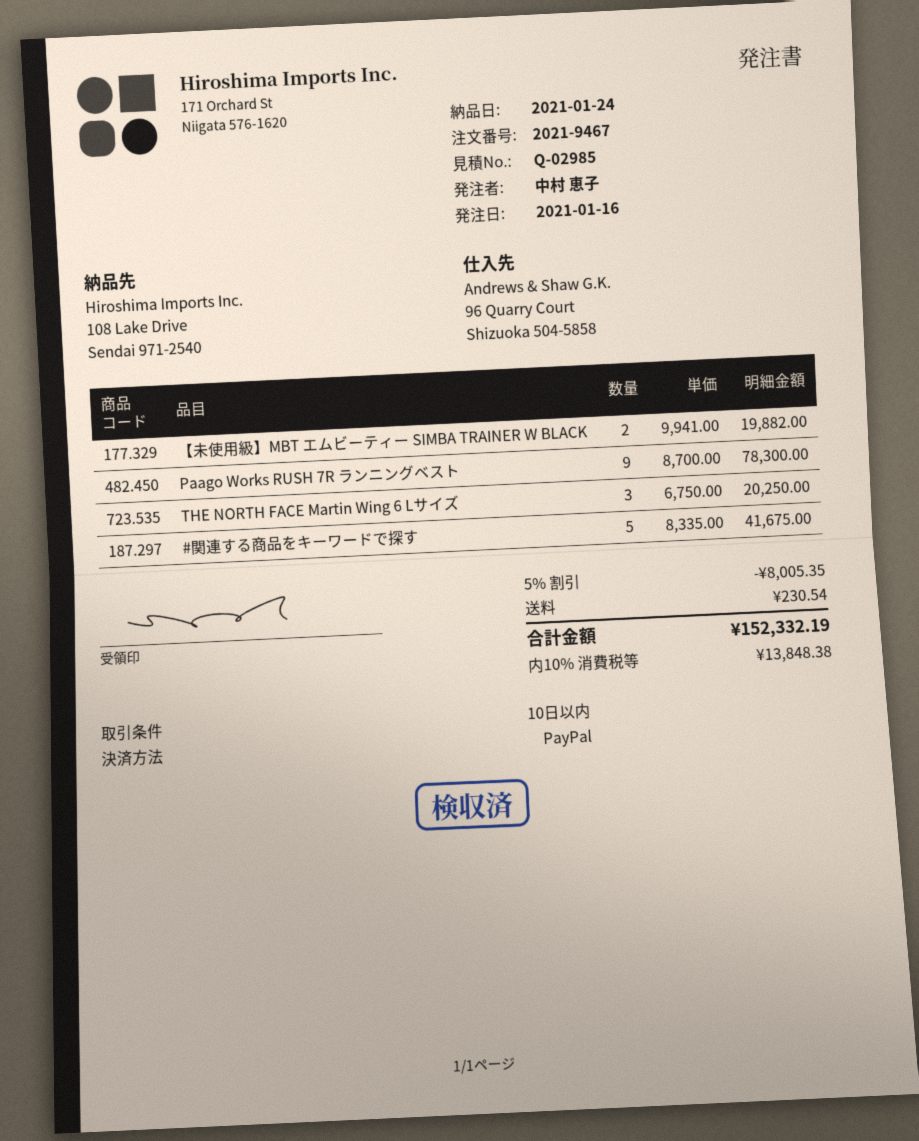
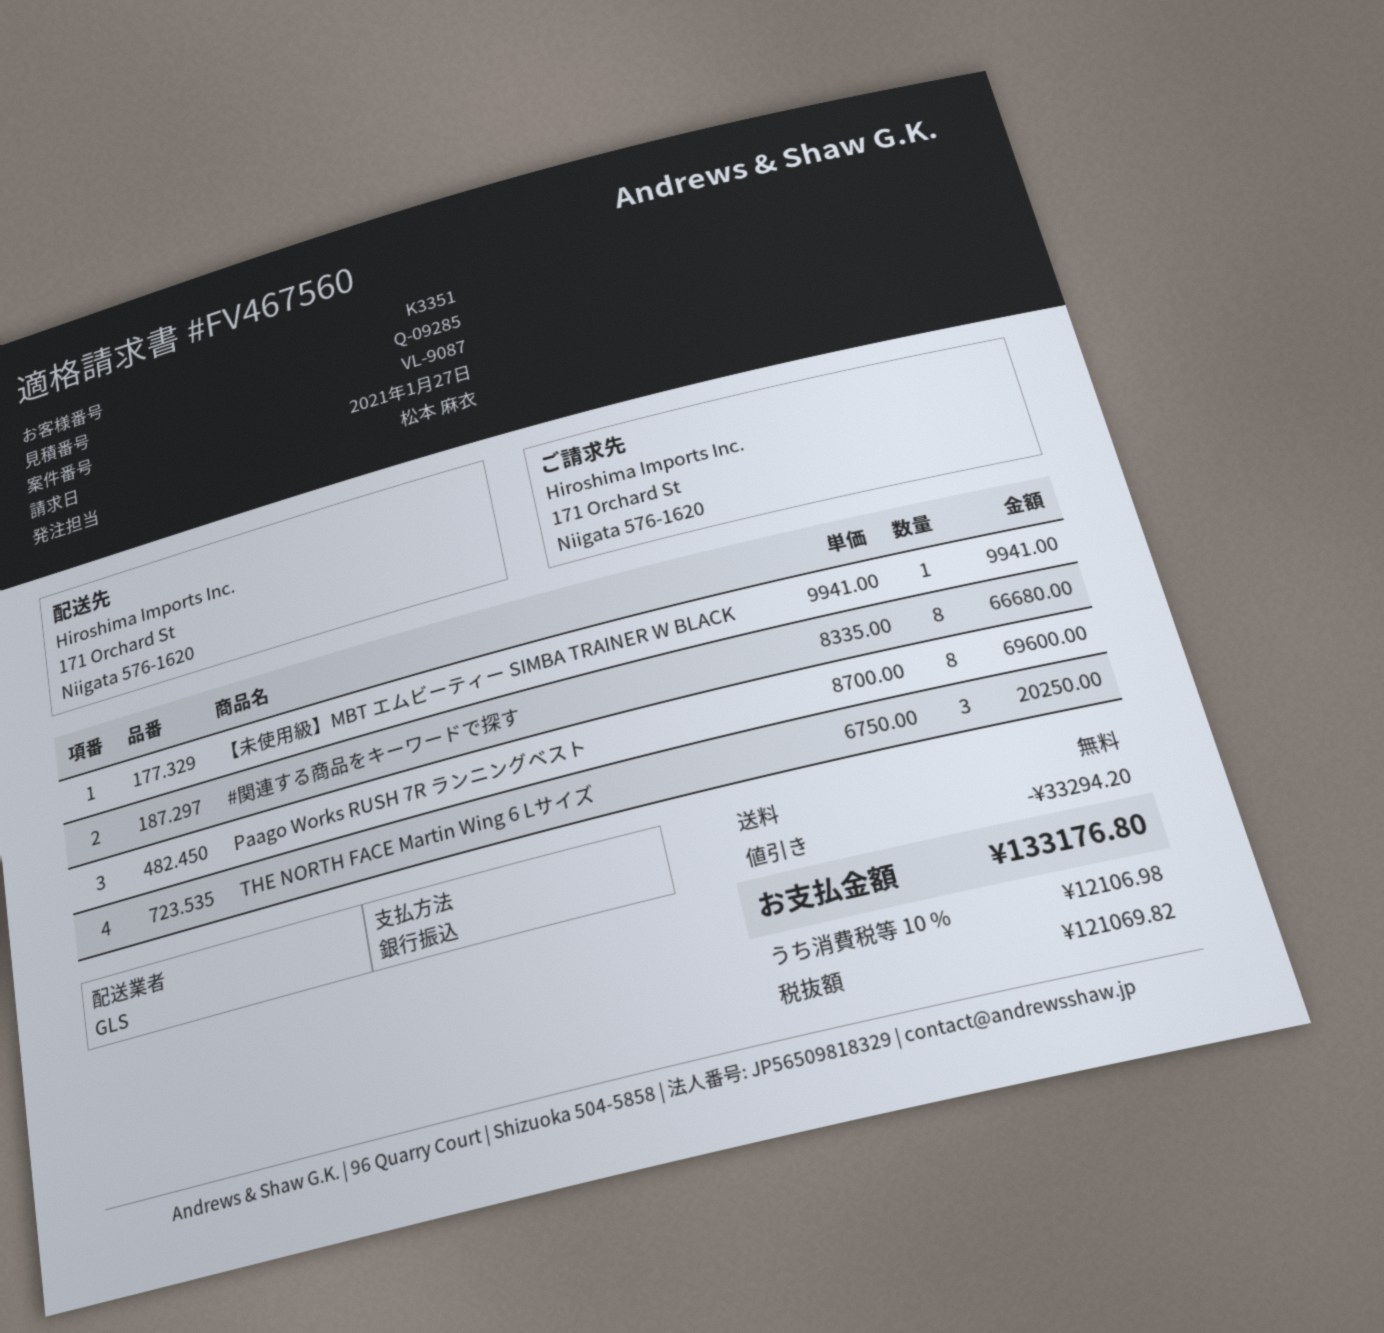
quote number: Q-02985 -> Q-09285
ordered by: 中村 恵子 -> 松本 麻衣
payment method: PayPal -> bank transfer
ship to: 108 Lake Drive, Sendai 971-2540 -> 171 Orchard St, Niigata 576-1620
【未使用級】MBT エムビーティー SIMBA TRAINER W BLACK: 2 x 9941.00 = 19882.00 -> 1 x 9941.00 = 9941.00
Paago Works RUSH 7R ランニングベスト: 9 x 8700.00 = 78300.00 -> 8 x 8700.00 = 69600.00
#関連する商品をキーワードで探す: 5 x 8335.00 = 41675.00 -> 8 x 8335.00 = 66680.00
discount: 8005.35 -> 33294.20
shipping: 230.54 -> 0.00
tax: 10% = 13848.38 -> 10% = 12106.98
total: 152332.19 -> 133176.80

